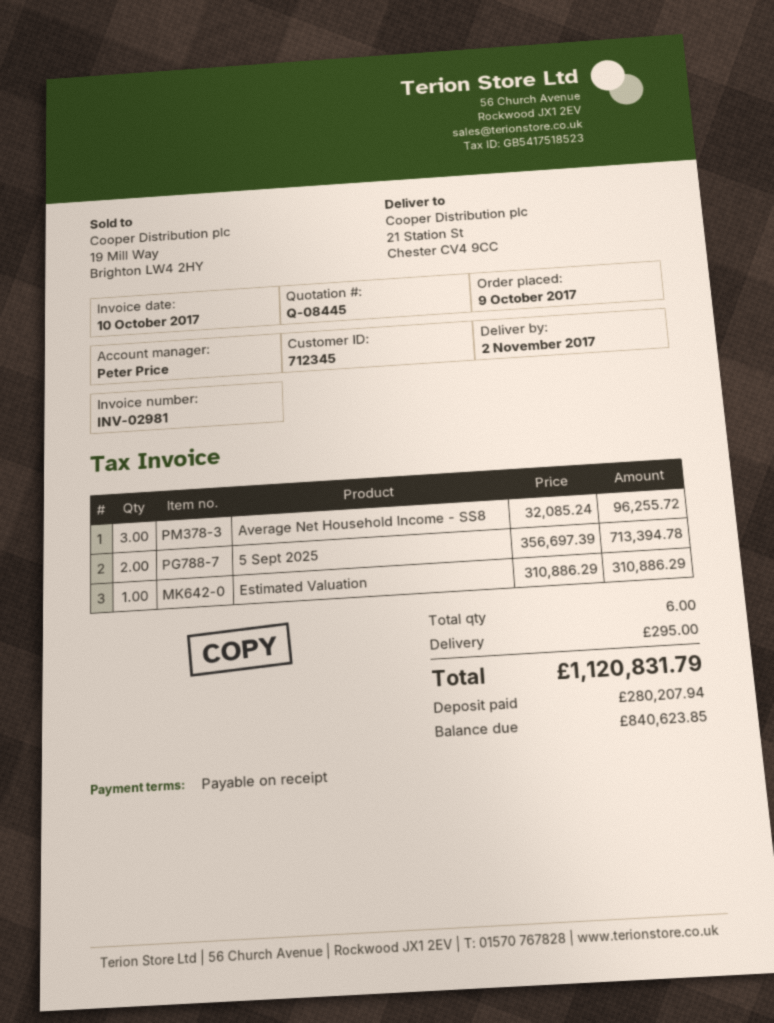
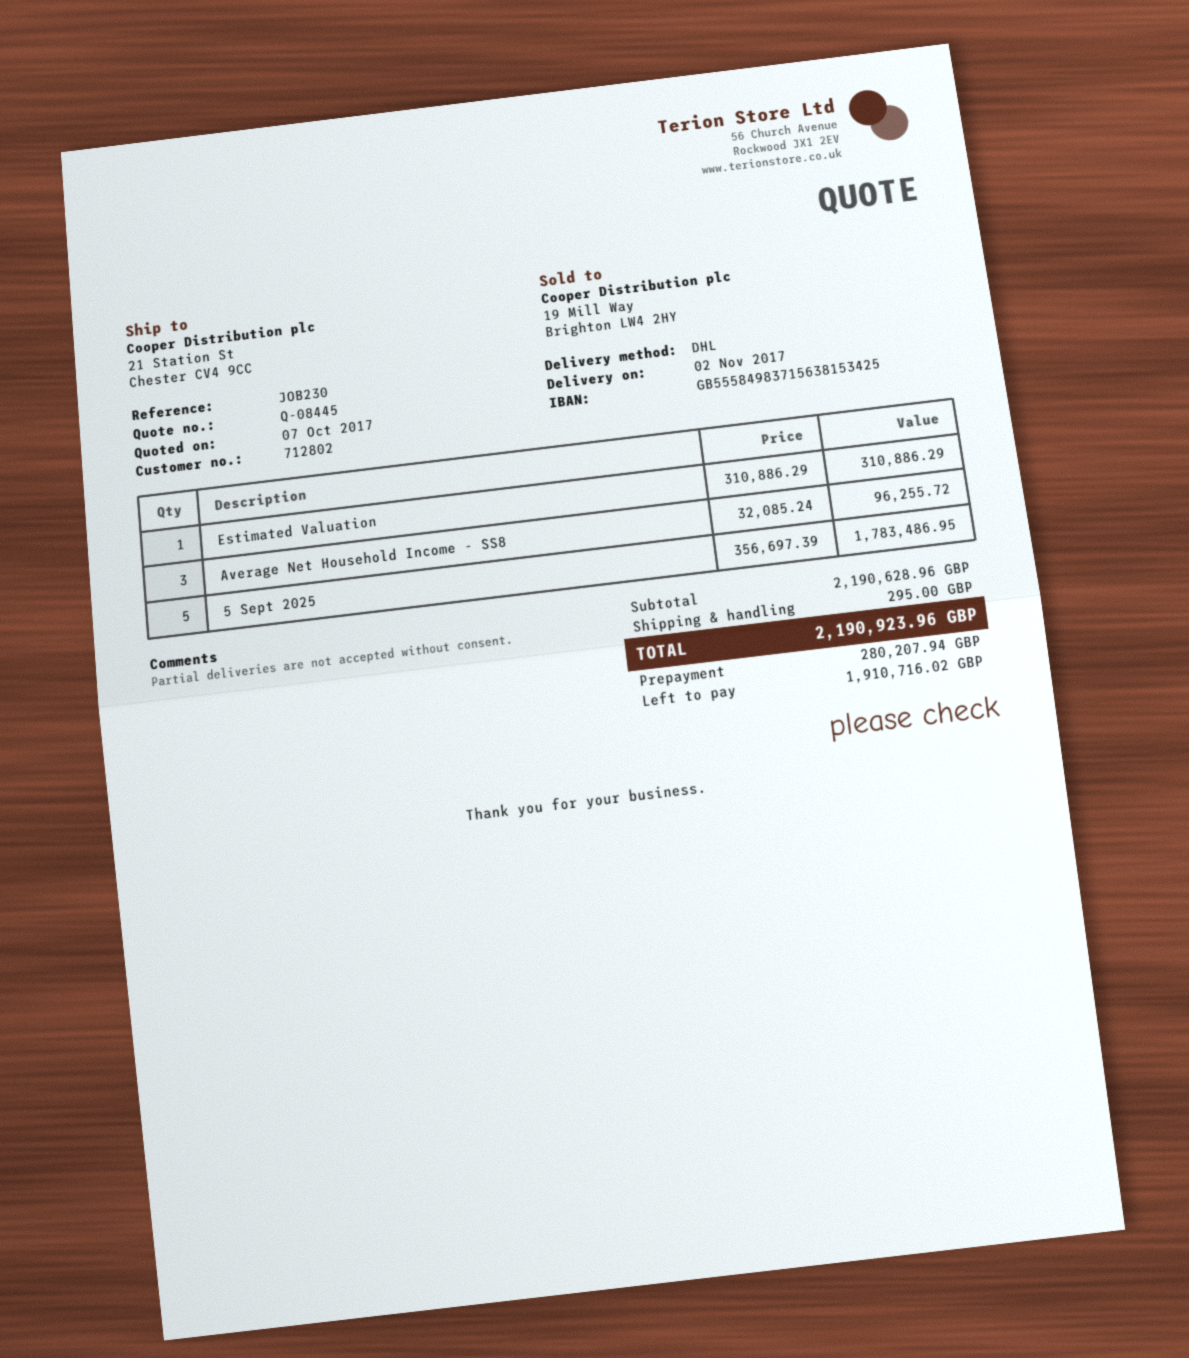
customer number: 712345 -> 712802
5 Sept 2025: 2 x 356697.39 = 713394.78 -> 5 x 356697.39 = 1783486.95
total: 1120831.79 -> 2190923.96
balance: 840623.85 -> 1910716.02

